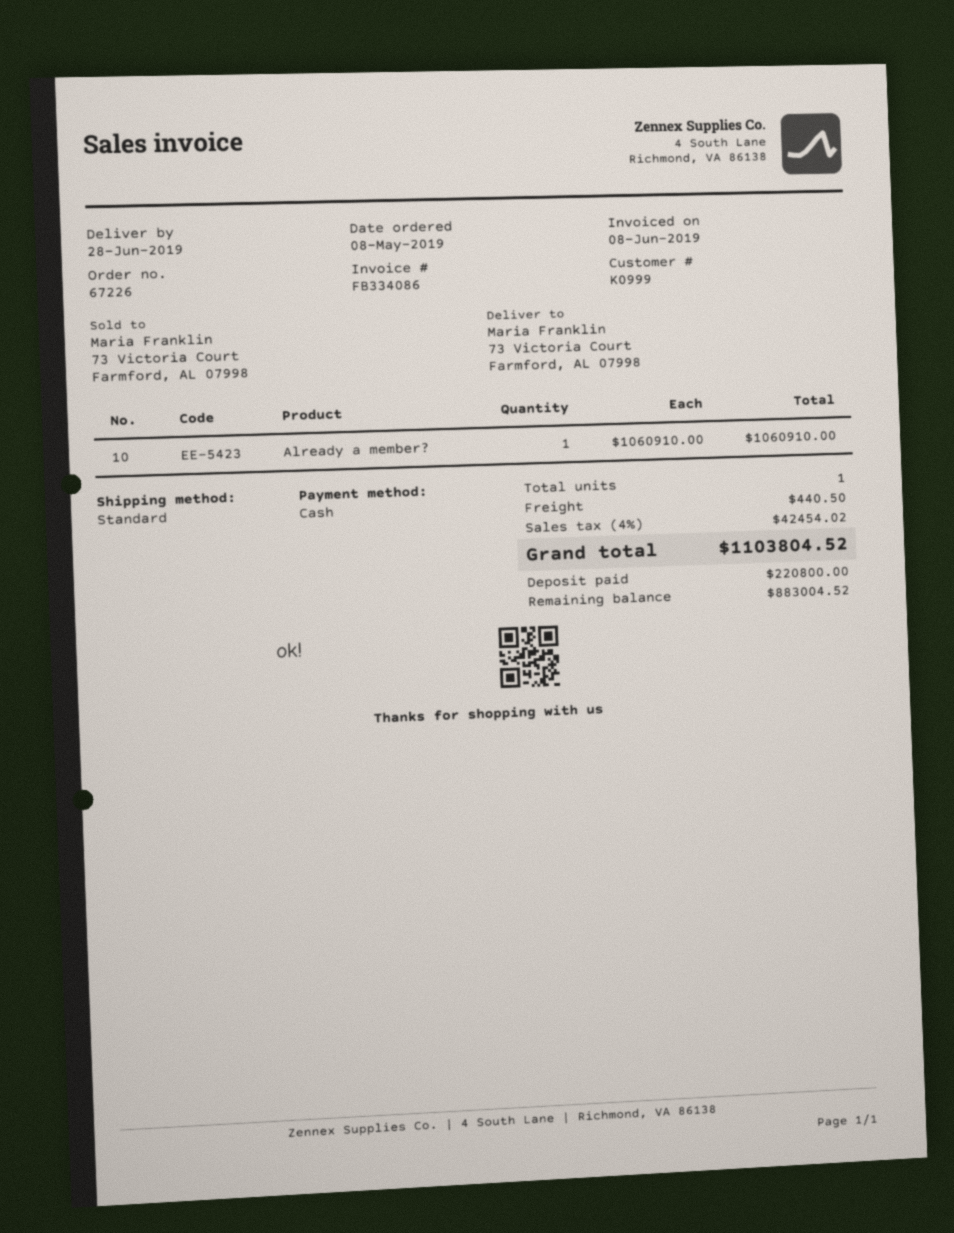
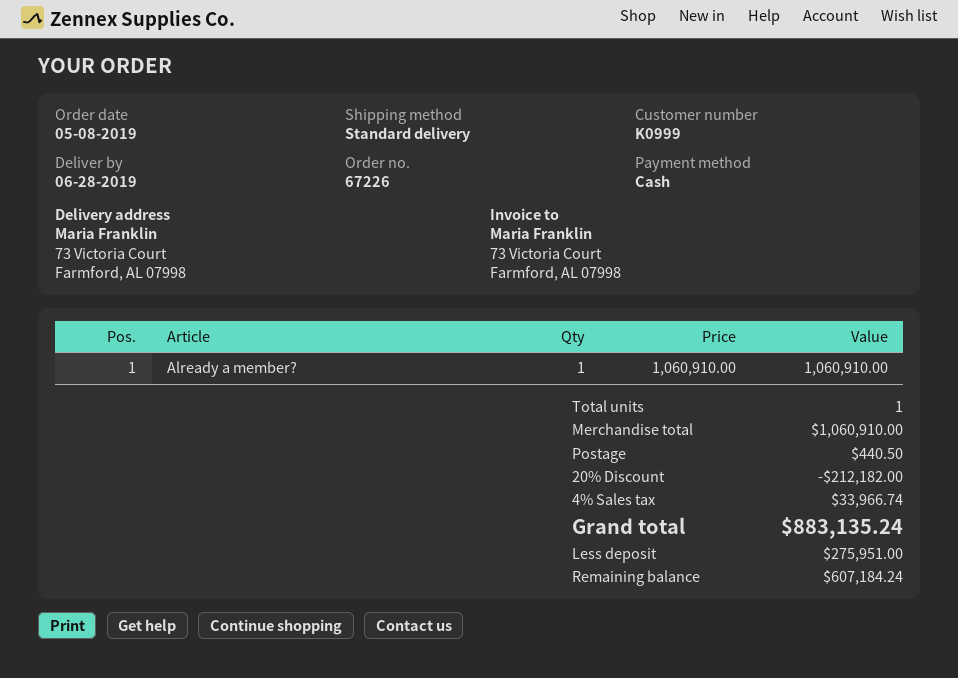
discount: none -> 20% = 212182.00
tax: 4% = 42454.02 -> 4% = 33966.74
total: 1103804.52 -> 883135.24
deposit: 220800.00 -> 275951.00
balance: 883004.52 -> 607184.24

